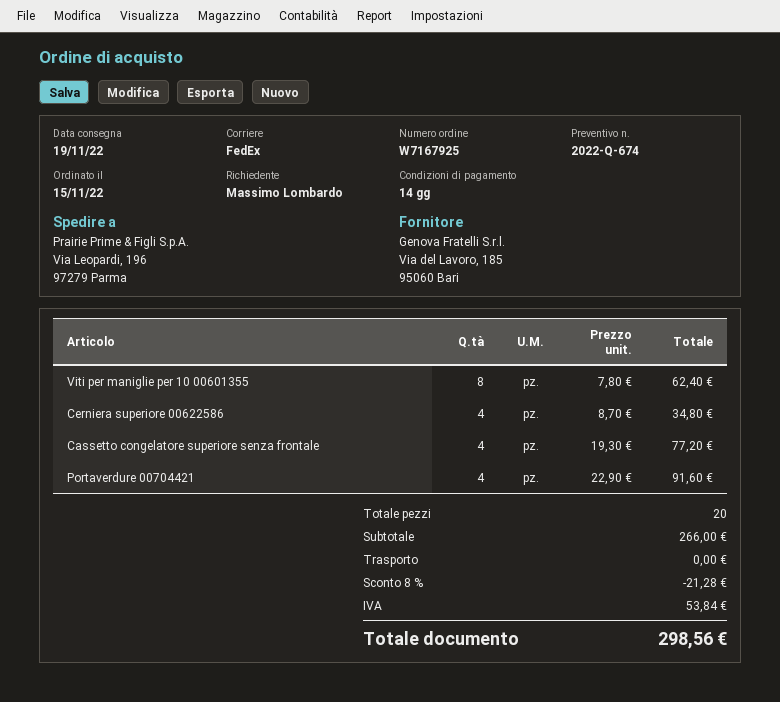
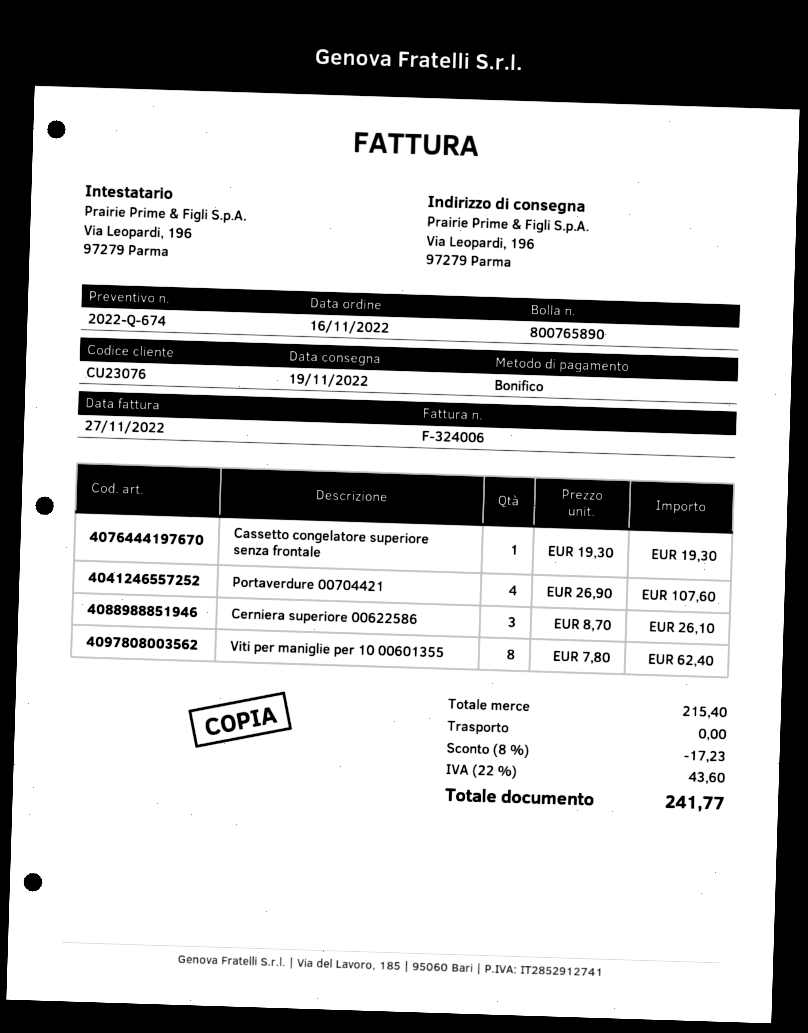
order date: 2022-11-15 -> 2022-11-16
Cerniera superiore 00622586: 4 x 8.70 = 34.80 -> 3 x 8.70 = 26.10
Cassetto congelatore superiore senza frontale: 4 x 19.30 = 77.20 -> 1 x 19.30 = 19.30
Portaverdure 00704421: 4 x 22.90 = 91.60 -> 4 x 26.90 = 107.60
subtotal: 266.00 -> 215.40
discount: 8% = 21.28 -> 8% = 17.23
tax: 53.84 -> 43.60
total: 298.56 -> 241.77

